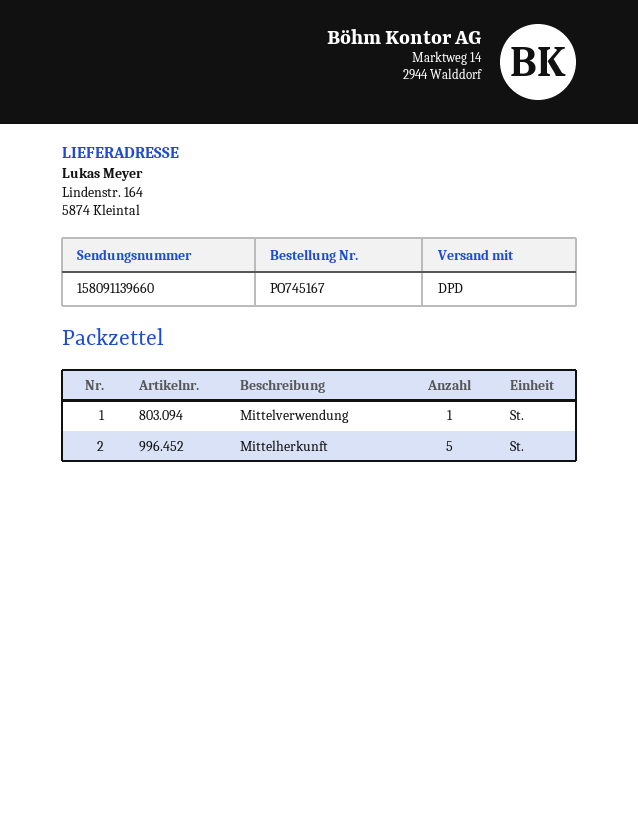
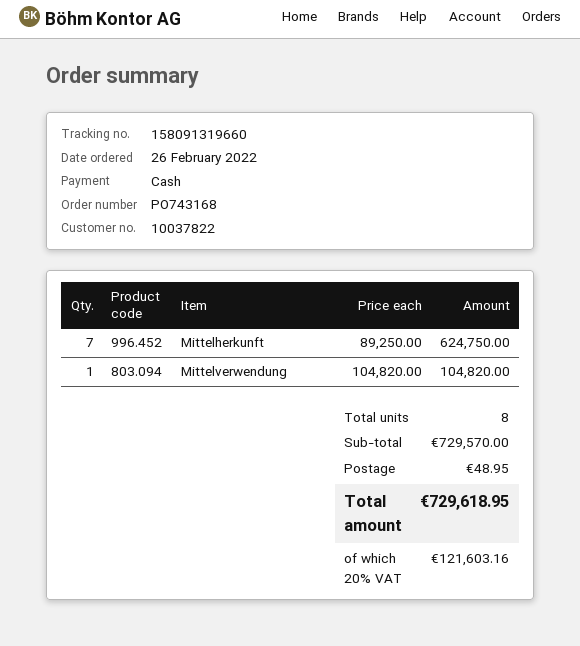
order number: PO745167 -> PO743168
tracking number: 158091139660 -> 158091319660
Mittelherkunft: 5 -> 7

